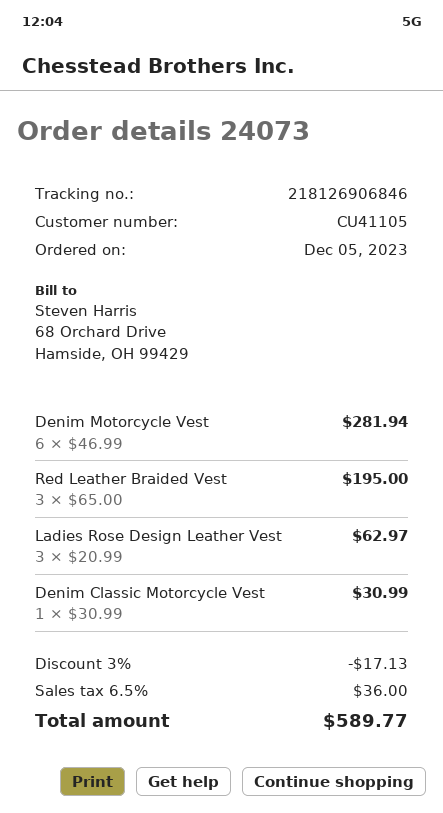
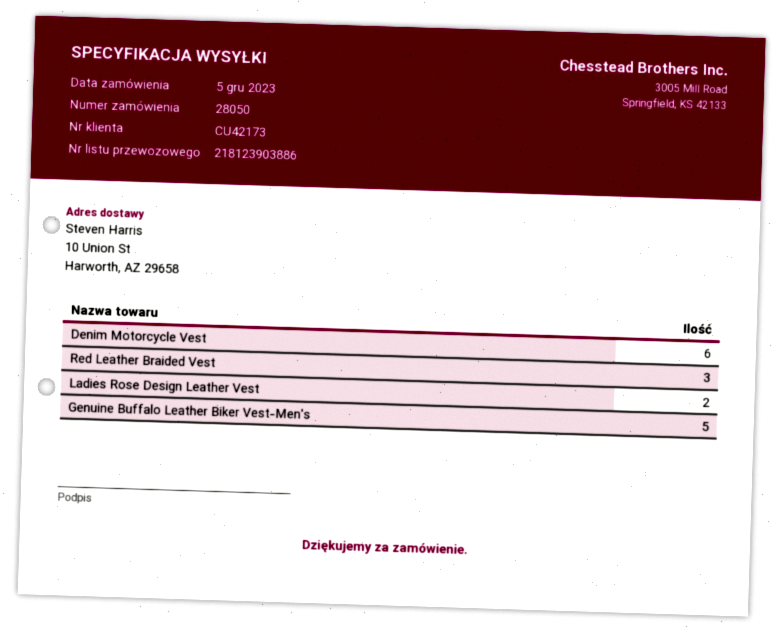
order number: 24073 -> 28050
customer number: CU41105 -> CU42173
tracking number: 218126906846 -> 218123903886
Ladies Rose Design Leather Vest: 3 -> 2
Denim Classic Motorcycle Vest: 1 -> none
Genuine Buffalo Leather Biker Vest-Men's: none -> 5

